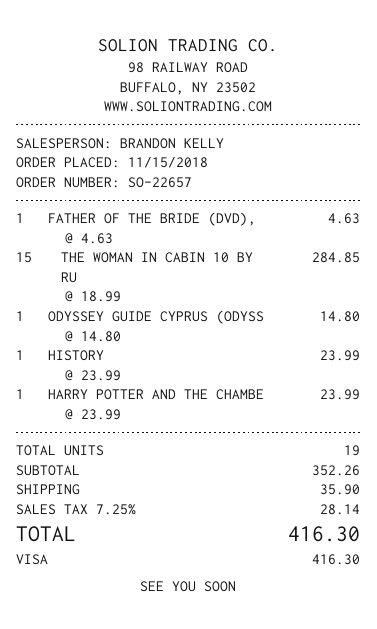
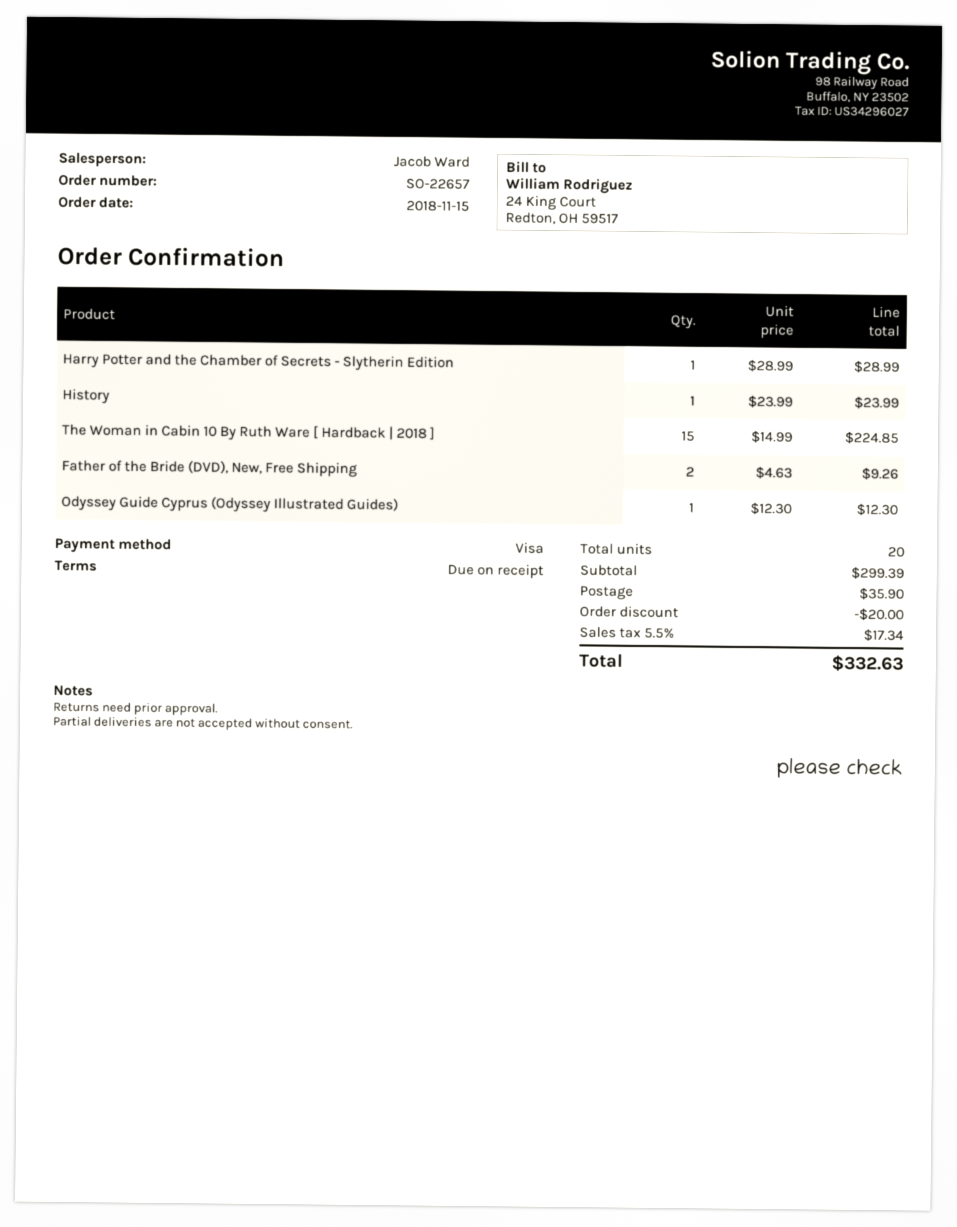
sales rep: BRANDON KELLY -> Jacob Ward
FATHER OF THE BRIDE (DVD),: 1 x 4.63 = 4.63 -> 2 x 4.63 = 9.26
THE WOMAN IN CABIN 10 BY RU: 15 x 18.99 = 284.85 -> 15 x 14.99 = 224.85
ODYSSEY GUIDE CYPRUS (ODYSS: 1 x 14.80 = 14.80 -> 1 x 12.30 = 12.30
HARRY POTTER AND THE CHAMBE: 1 x 23.99 = 23.99 -> 1 x 28.99 = 28.99
total quantity: 19 -> 20
subtotal: 352.26 -> 299.39
discount: none -> 20.00
tax: 7.25% = 28.14 -> 5.5% = 17.34
total: 416.30 -> 332.63

